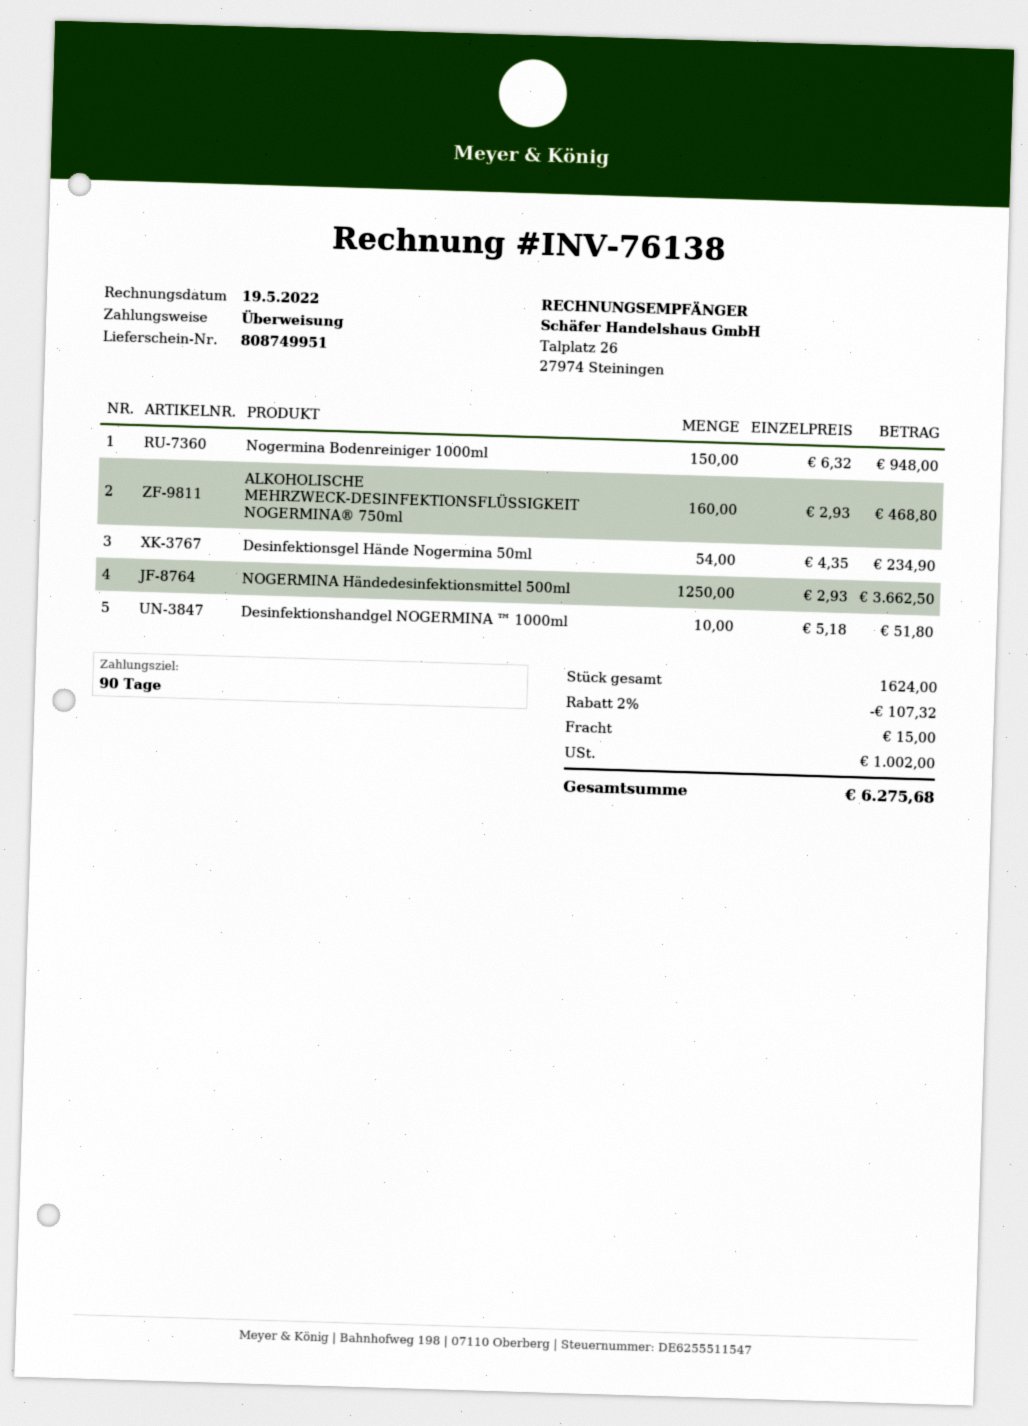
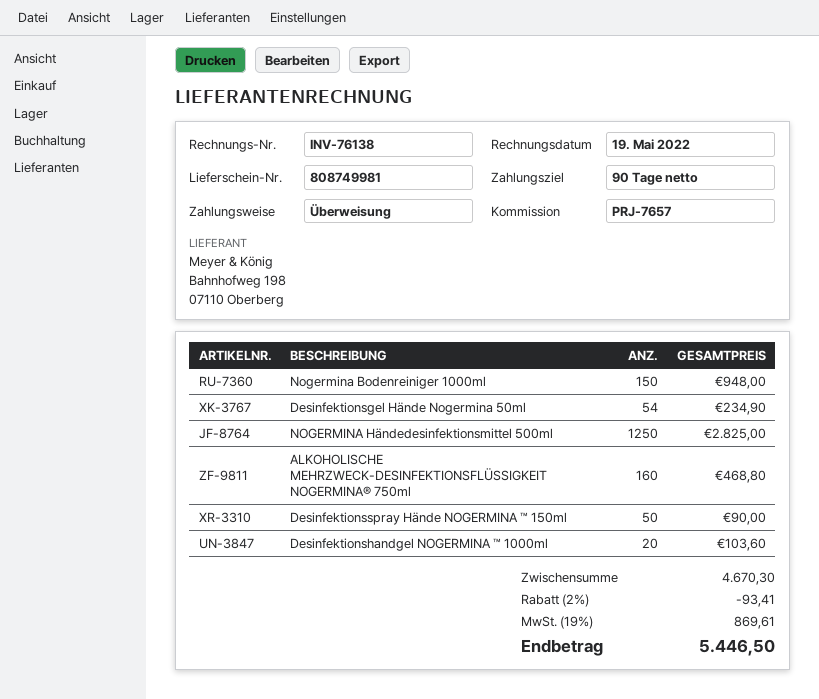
delivery note number: 808749951 -> 808749981
NOGERMINA Händedesinfektionsmittel 500ml: 1250 for 3662.50 -> 1250 for 2825.00
Desinfektionshandgel NOGERMINA ™ 1000ml: 10 for 51.80 -> 20 for 103.60
Desinfektionsspray Hände NOGERMINA ™ 150ml: none -> 50 for 90.00
discount: 2% = 107.32 -> 2% = 93.41
shipping: 15.00 -> none
tax: 1002.00 -> 869.61
total: 6275.68 -> 5446.50

